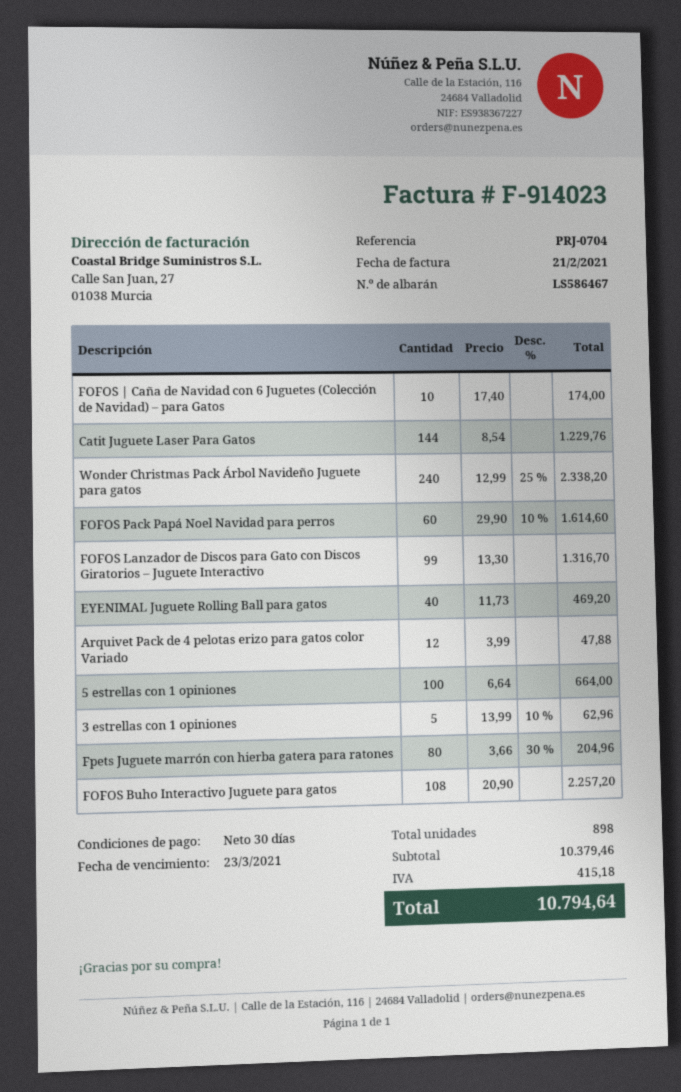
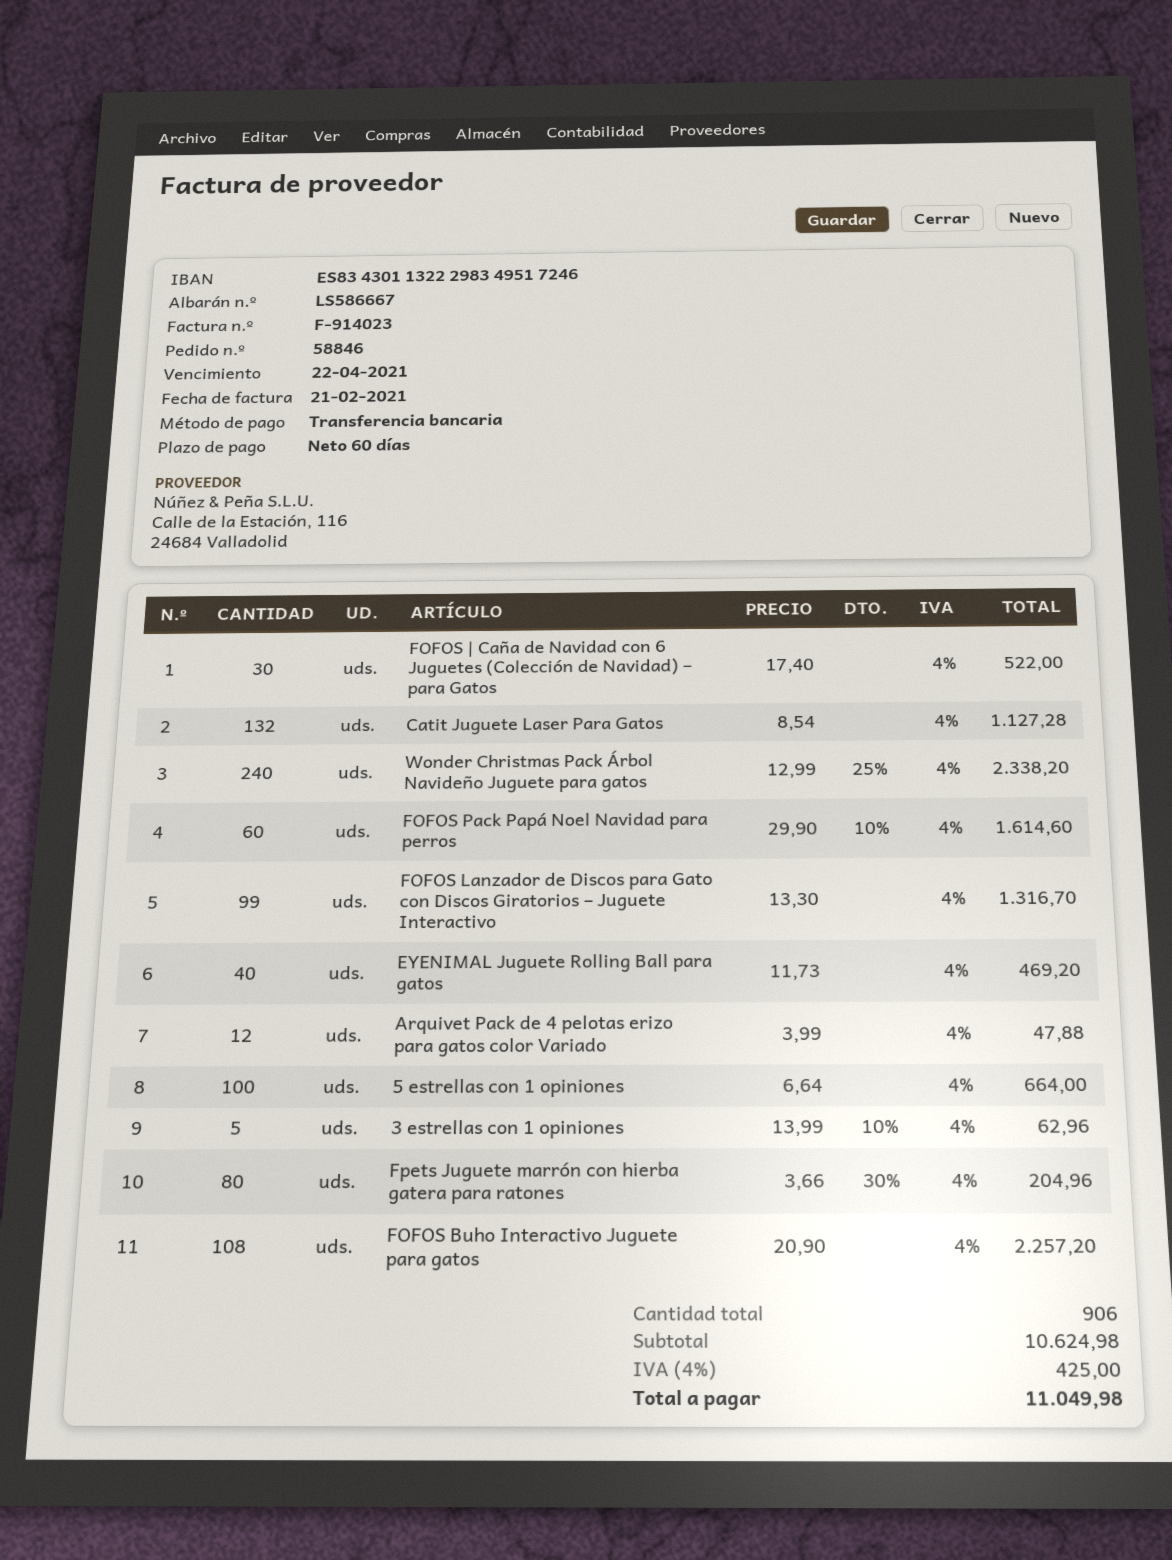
delivery note number: LS586467 -> LS586667
payment terms: 30 days -> 60 days
due date: 2021-03-23 -> 2021-04-22
FOFOS | Caña de Navidad con 6 Juguetes (Colección de Navidad) – para Gatos: 10 x 17.40 = 174.00 -> 30 x 17.40 = 522.00
Catit Juguete Laser Para Gatos: 144 x 8.54 = 1229.76 -> 132 x 8.54 = 1127.28
total quantity: 898 -> 906
subtotal: 10379.46 -> 10624.98
tax: 415.18 -> 425.00
total: 10794.64 -> 11049.98

